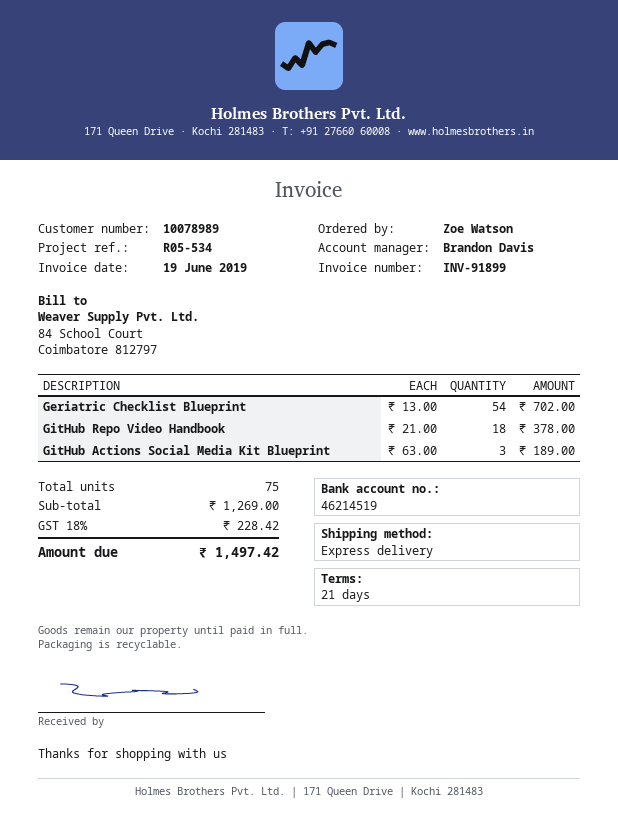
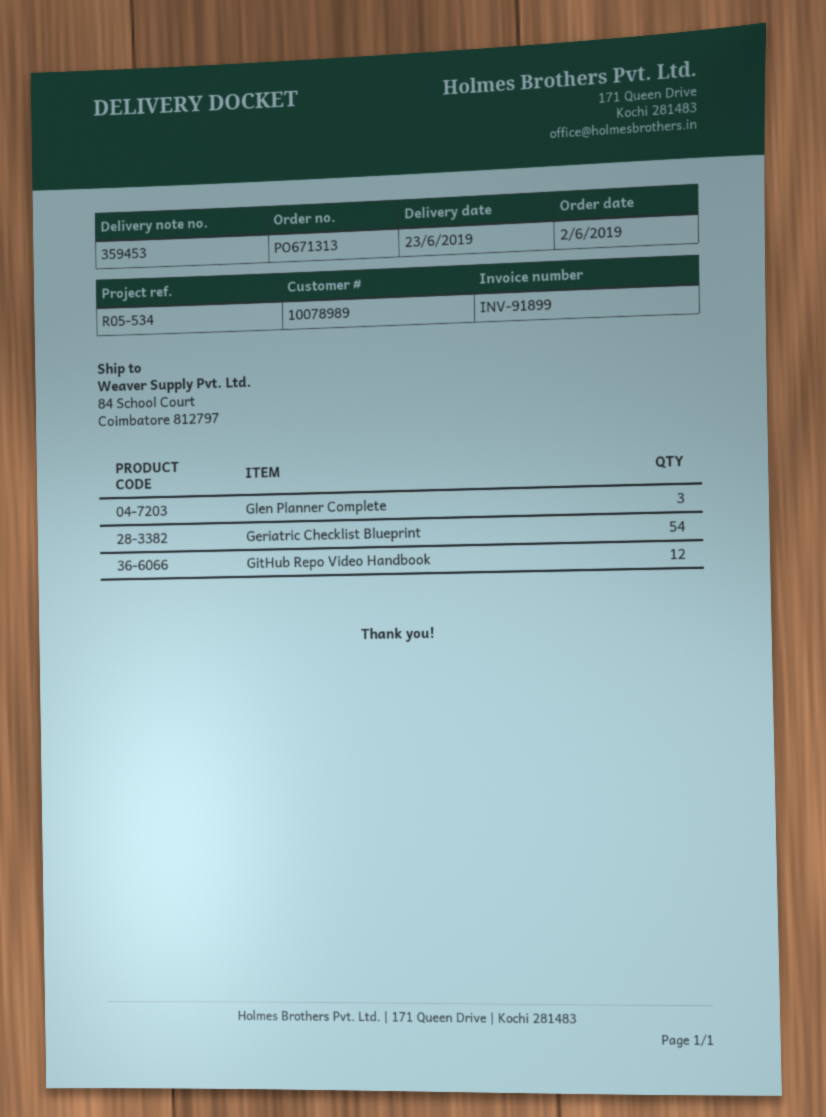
GitHub Repo Video Handbook: 18 -> 12
GitHub Actions Social Media Kit Blueprint: 3 -> none
Glen Planner Complete: none -> 3

